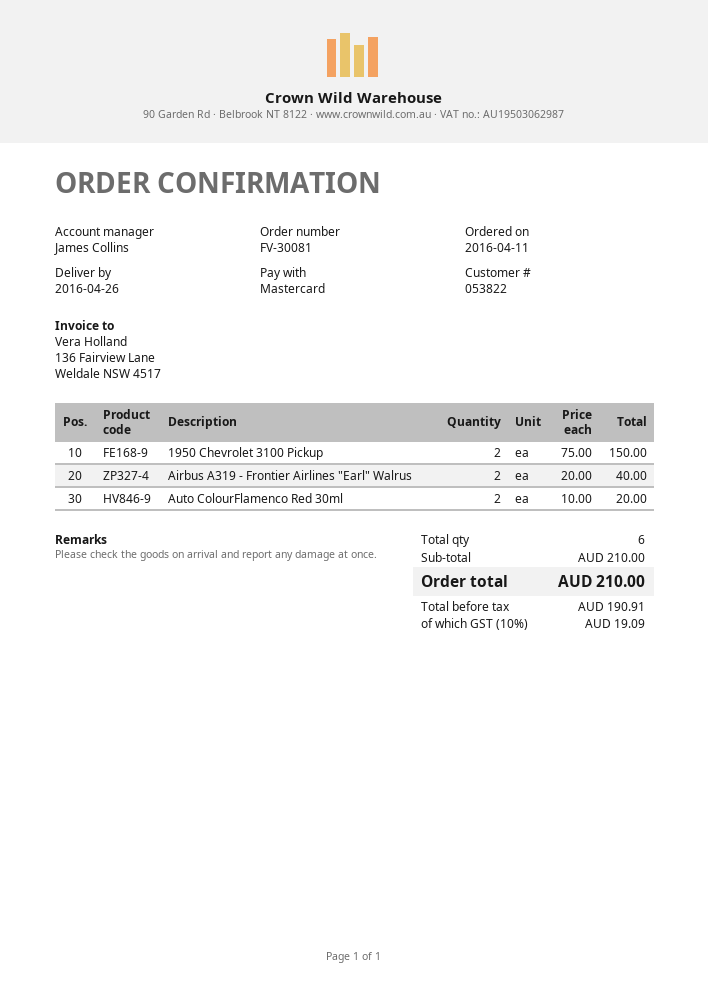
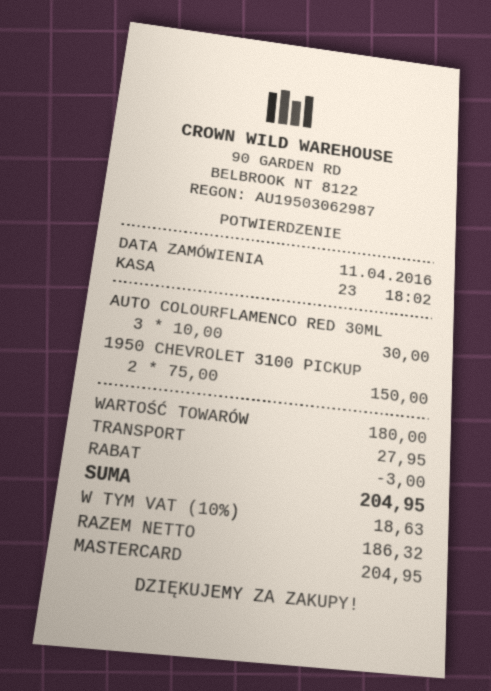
Airbus A319 - Frontier Airlines "Earl" Walrus: 2 x 20.00 = 40.00 -> none
Auto ColourFlamenco Red 30ml: 2 x 10.00 = 20.00 -> 3 x 10.00 = 30.00
subtotal: 210.00 -> 180.00
discount: none -> 3.00
shipping: none -> 27.95
net: 190.91 -> 186.32
tax: 10% = 19.09 -> 10% = 18.63
total: 210.00 -> 204.95

